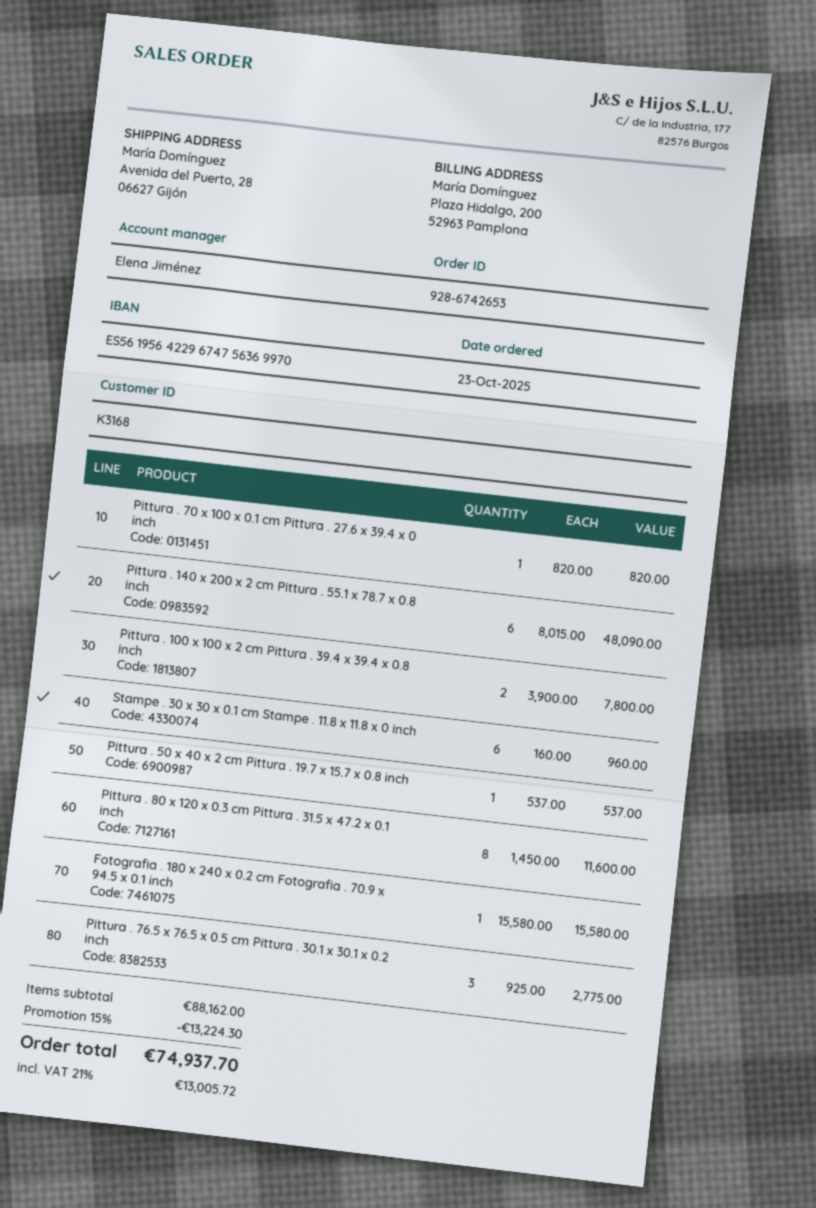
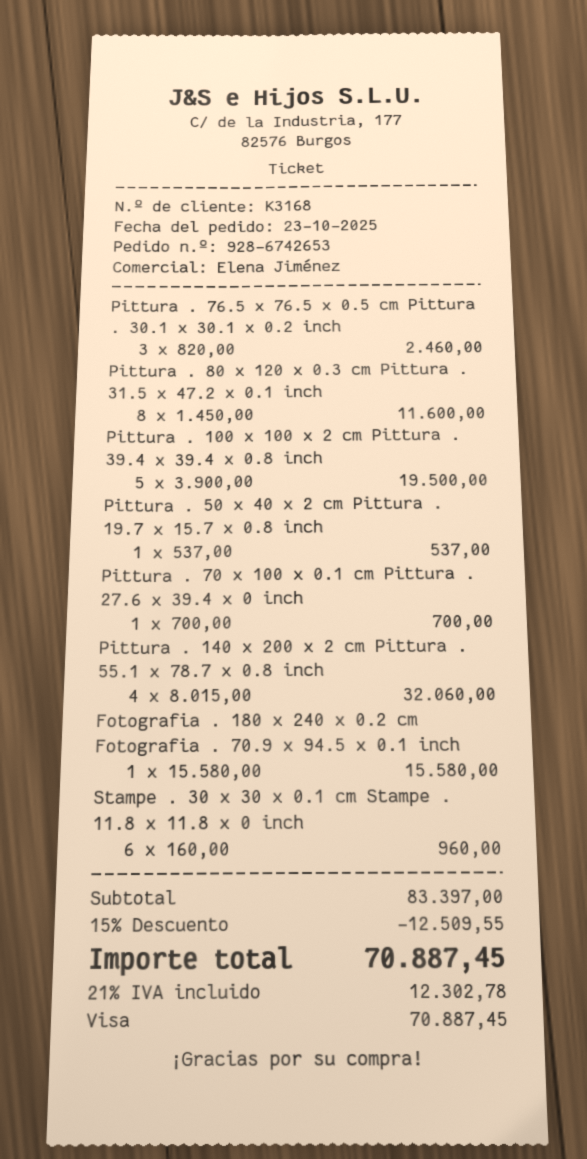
Pittura . 70 x 100 x 0.1 cm Pittura . 27.6 x 39.4 x 0 inch: 1 x 820.00 = 820.00 -> 1 x 700.00 = 700.00
Pittura . 140 x 200 x 2 cm Pittura . 55.1 x 78.7 x 0.8 inch: 6 x 8015.00 = 48090.00 -> 4 x 8015.00 = 32060.00
Pittura . 100 x 100 x 2 cm Pittura . 39.4 x 39.4 x 0.8 inch: 2 x 3900.00 = 7800.00 -> 5 x 3900.00 = 19500.00
Pittura . 76.5 x 76.5 x 0.5 cm Pittura . 30.1 x 30.1 x 0.2 inch: 3 x 925.00 = 2775.00 -> 3 x 820.00 = 2460.00
subtotal: 88162.00 -> 83397.00
discount: 15% = 13224.30 -> 15% = 12509.55
tax: 21% = 13005.72 -> 21% = 12302.78
total: 74937.70 -> 70887.45

